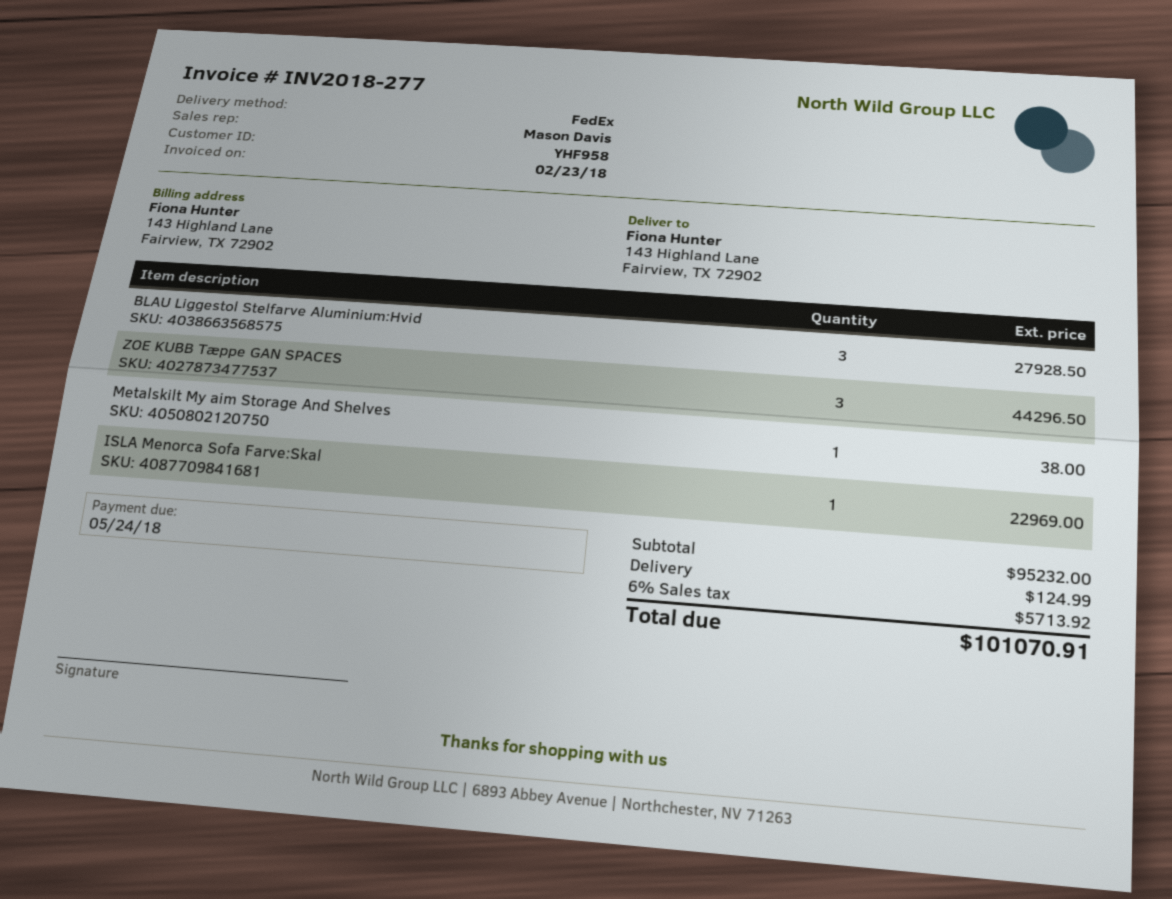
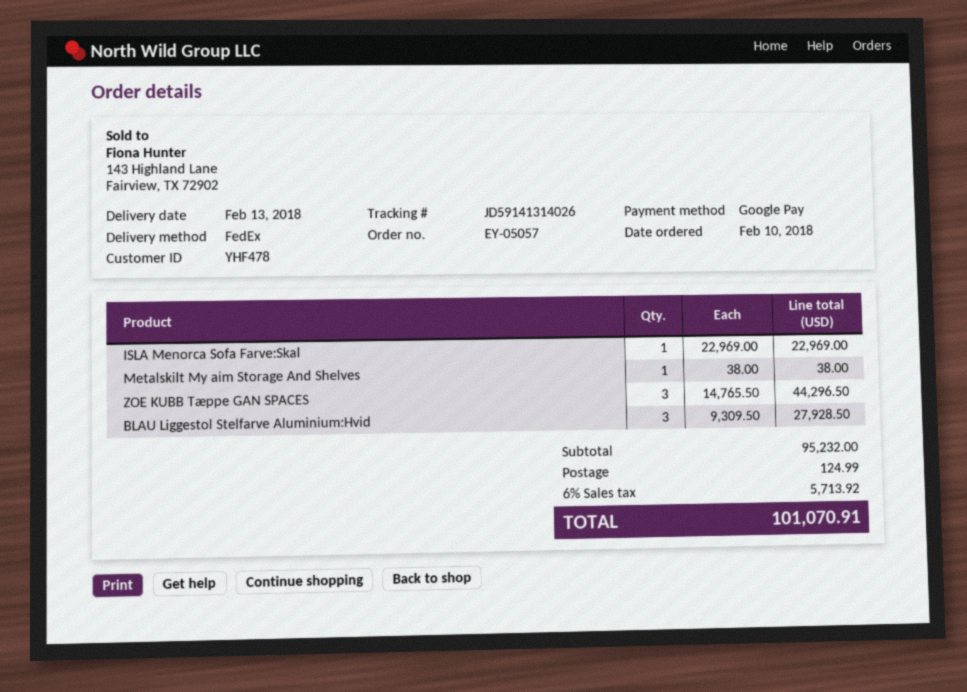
customer number: YHF958 -> YHF478

